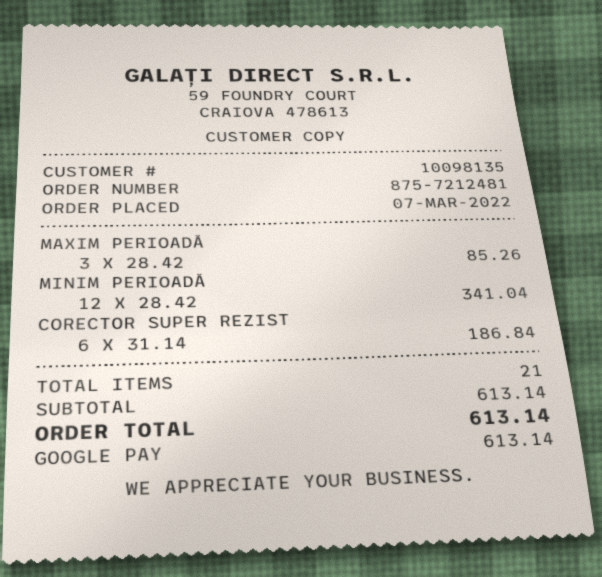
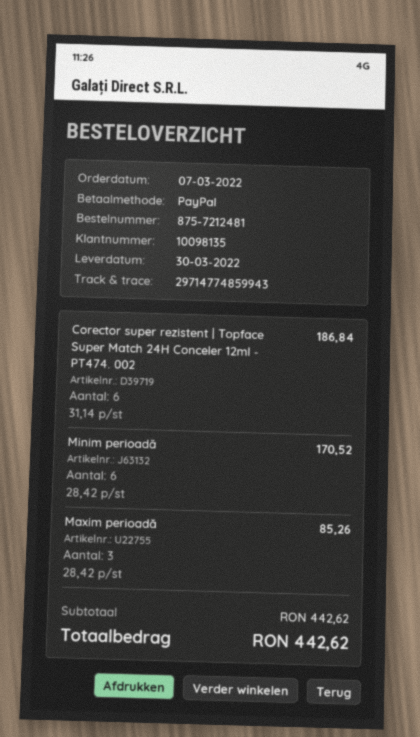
payment method: Google Pay -> PayPal
MINIM PERIOADĂ: 12 x 28.42 = 341.04 -> 6 x 28.42 = 170.52
subtotal: 613.14 -> 442.62
total: 613.14 -> 442.62

